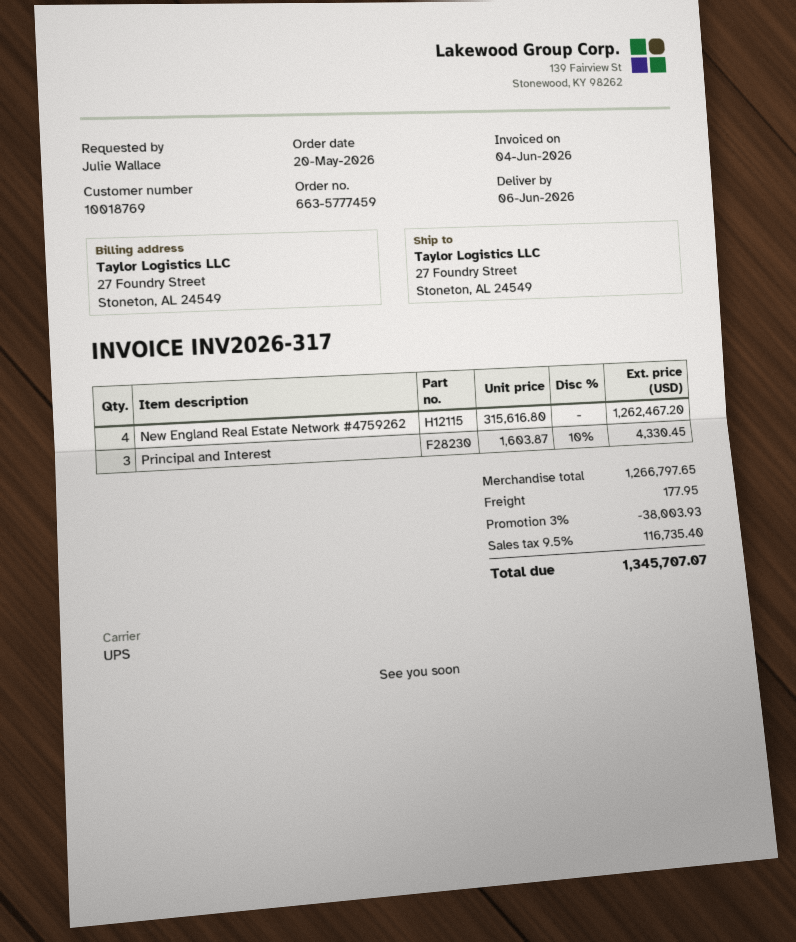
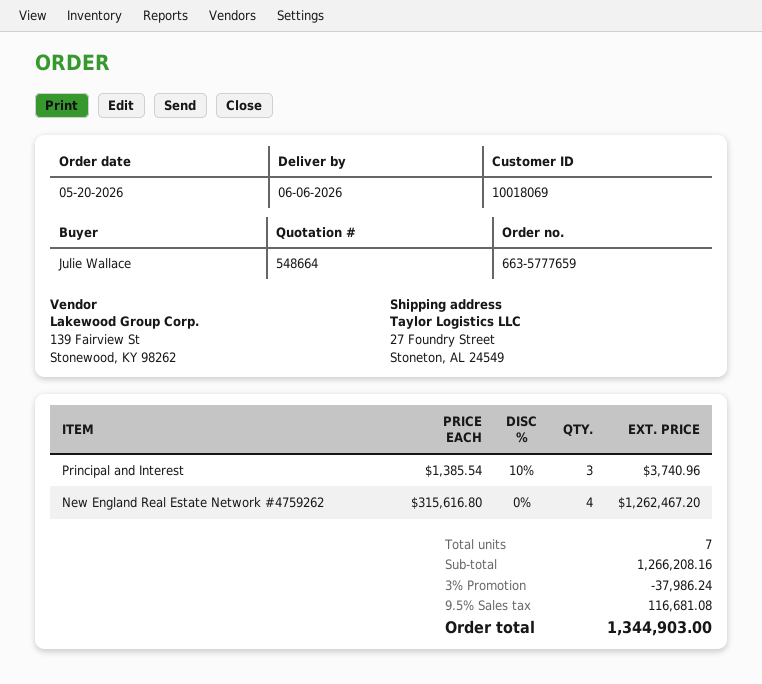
order number: 663-5777459 -> 663-5777659
customer number: 10018769 -> 10018069
Principal and Interest: 3 x 1603.87 - 10% = 4330.45 -> 3 x 1385.54 - 10% = 3740.96
subtotal: 1266797.65 -> 1266208.16
discount: 3% = 38003.93 -> 3% = 37986.24
shipping: 177.95 -> none
tax: 9.5% = 116735.40 -> 9.5% = 116681.08
total: 1345707.07 -> 1344903.00

